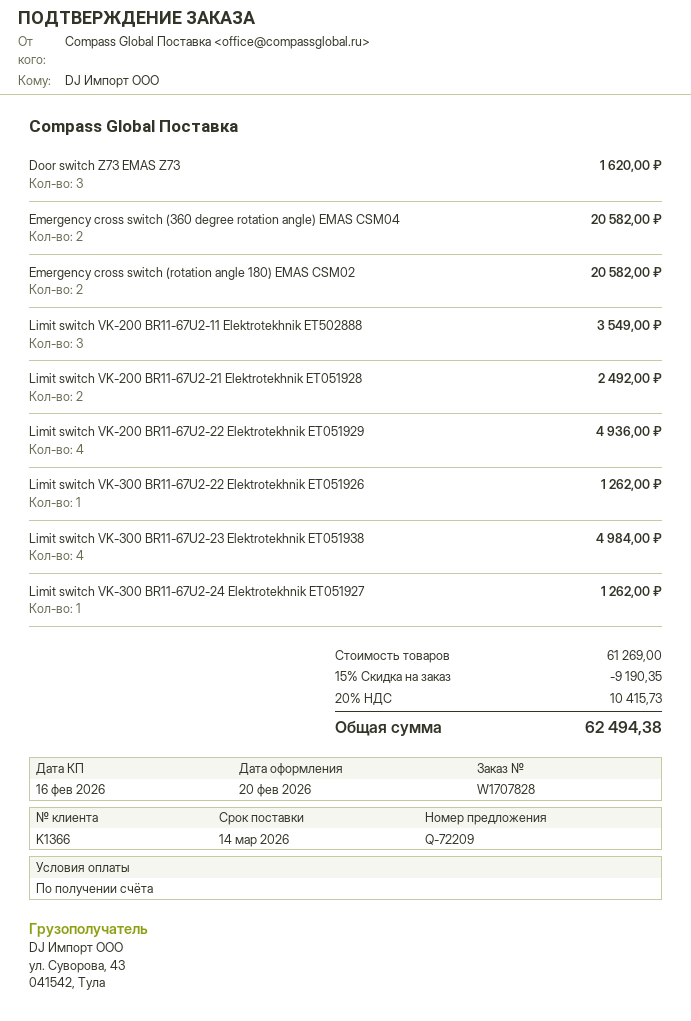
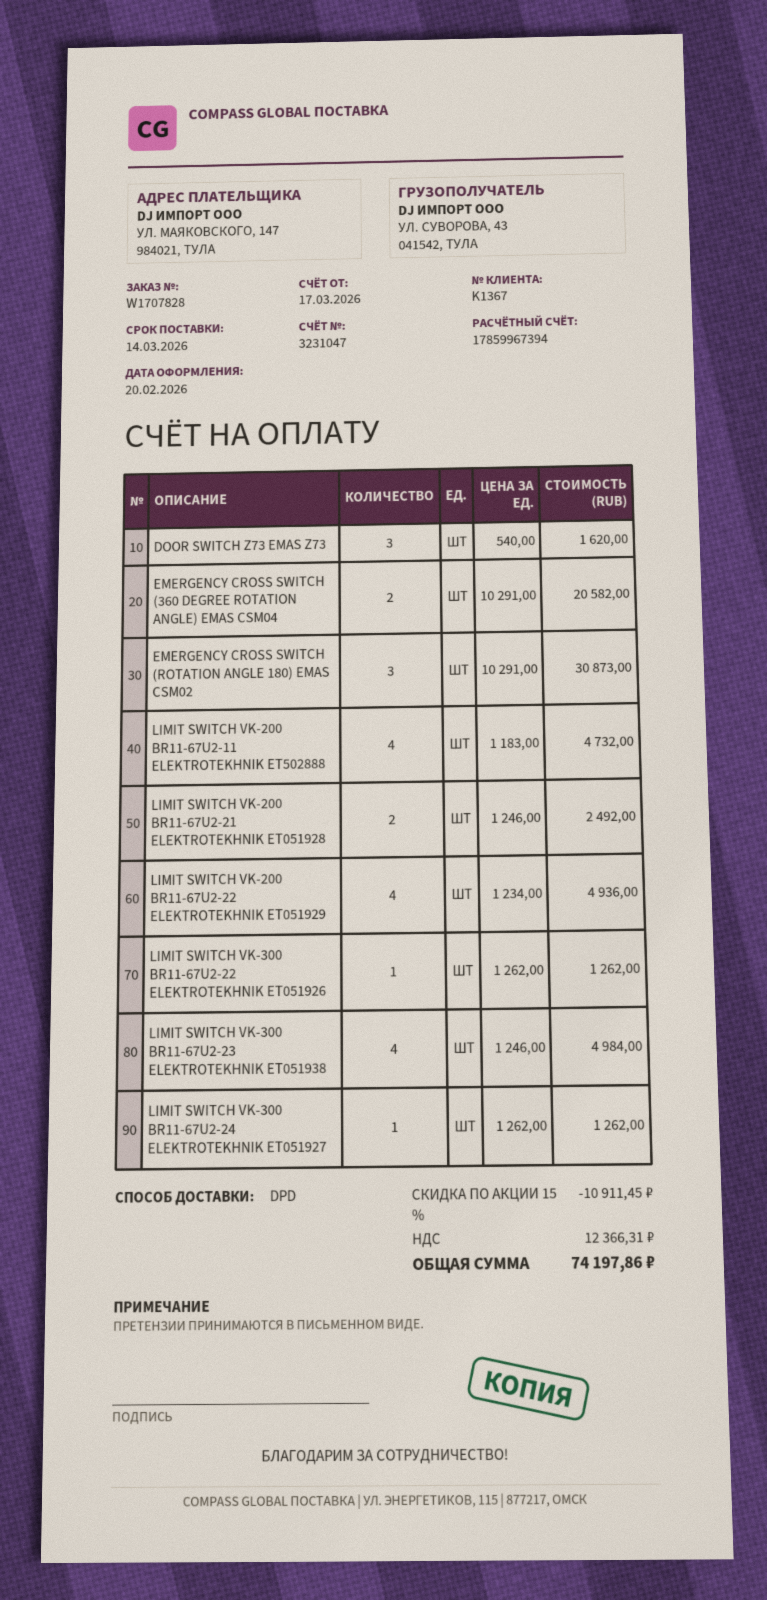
customer number: K1366 -> K1367
Emergency cross switch (rotation angle 180) EMAS CSM02: 2 for 20582.00 -> 3 for 30873.00
Limit switch VK-200 BR11-67U2-11 Elektrotekhnik ET502888: 3 for 3549.00 -> 4 for 4732.00
discount: 15% = 9190.35 -> 15% = 10911.45
tax: 10415.73 -> 12366.31
total: 62494.38 -> 74197.86

